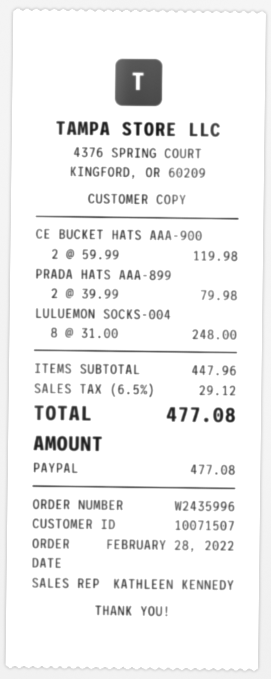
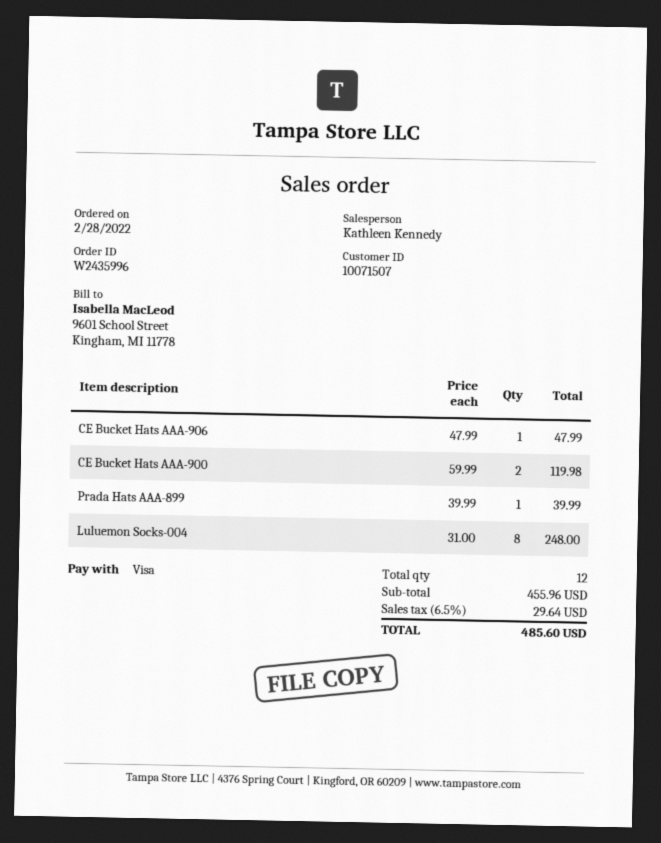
payment method: PayPal -> Visa
PRADA HATS AAA-899: 2 x 39.99 = 79.98 -> 1 x 39.99 = 39.99
CE Bucket Hats AAA-906: none -> 1 x 47.99 = 47.99
subtotal: 447.96 -> 455.96
tax: 6.5% = 29.12 -> 6.5% = 29.64
total: 477.08 -> 485.60

